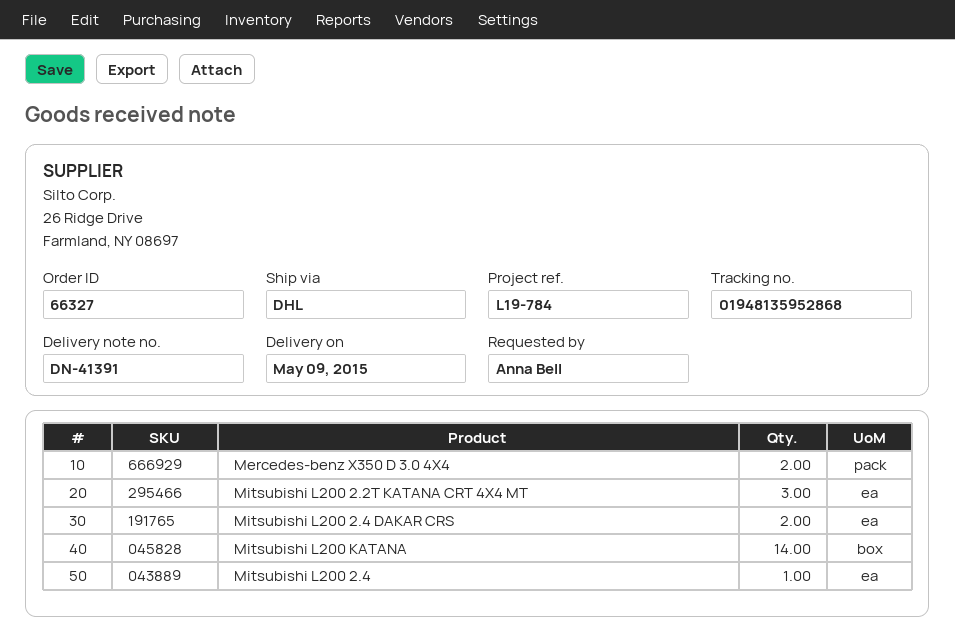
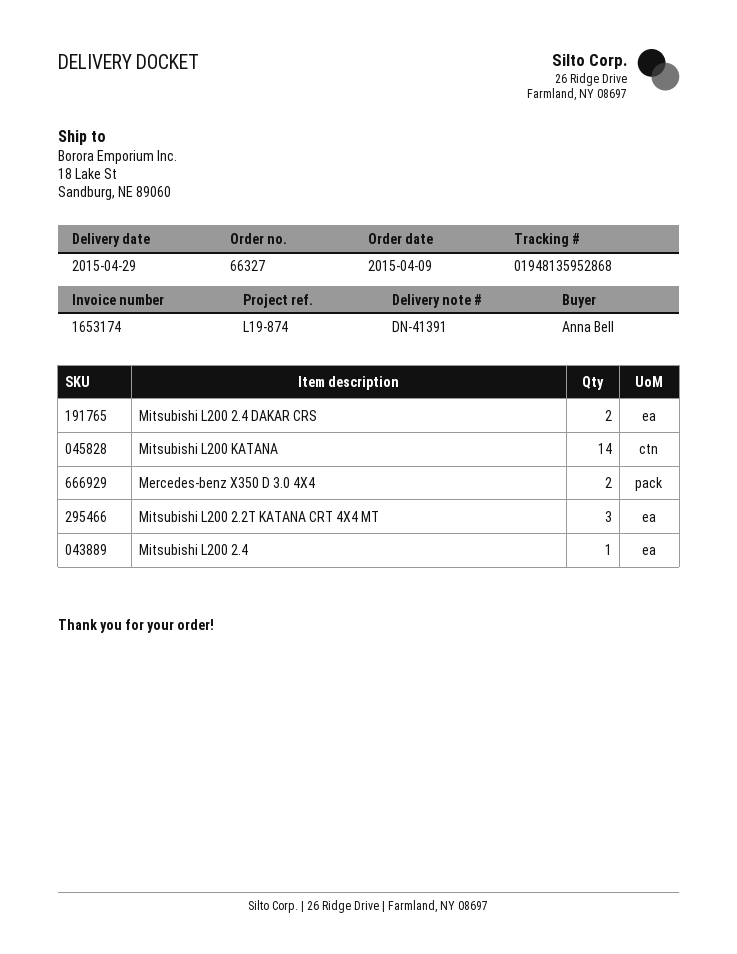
delivery date: 2015-05-09 -> 2015-04-29
reference: L19-784 -> L19-874

